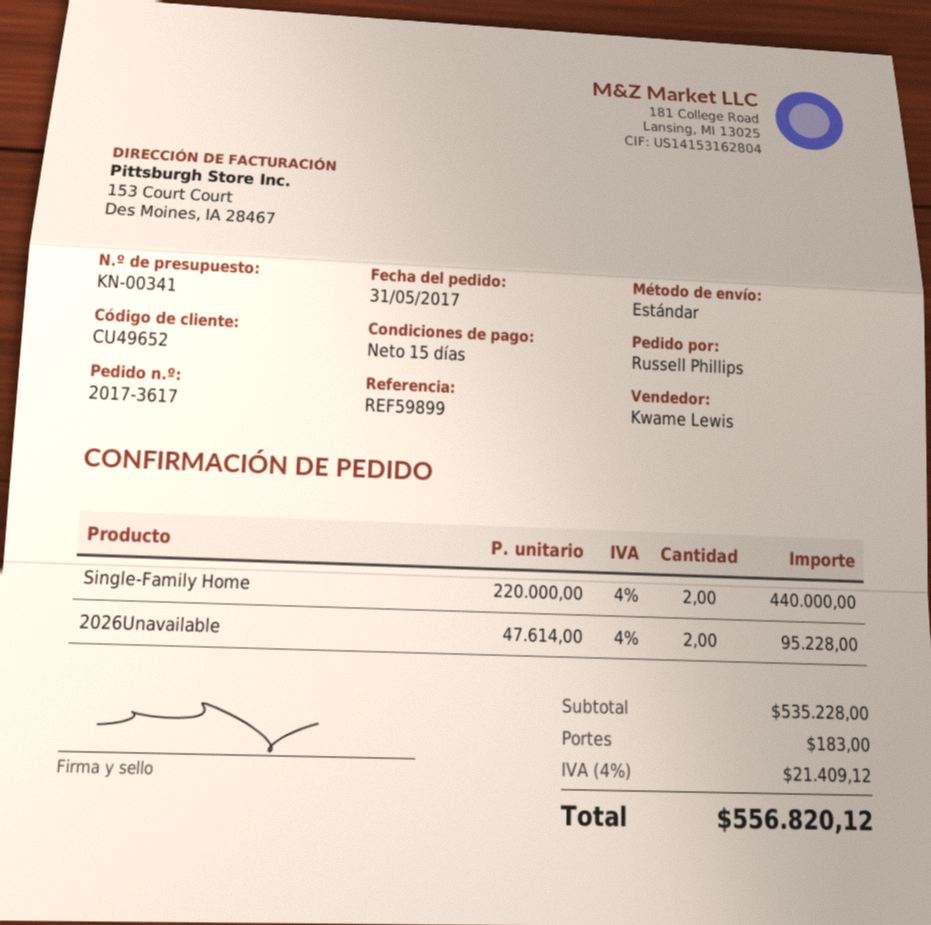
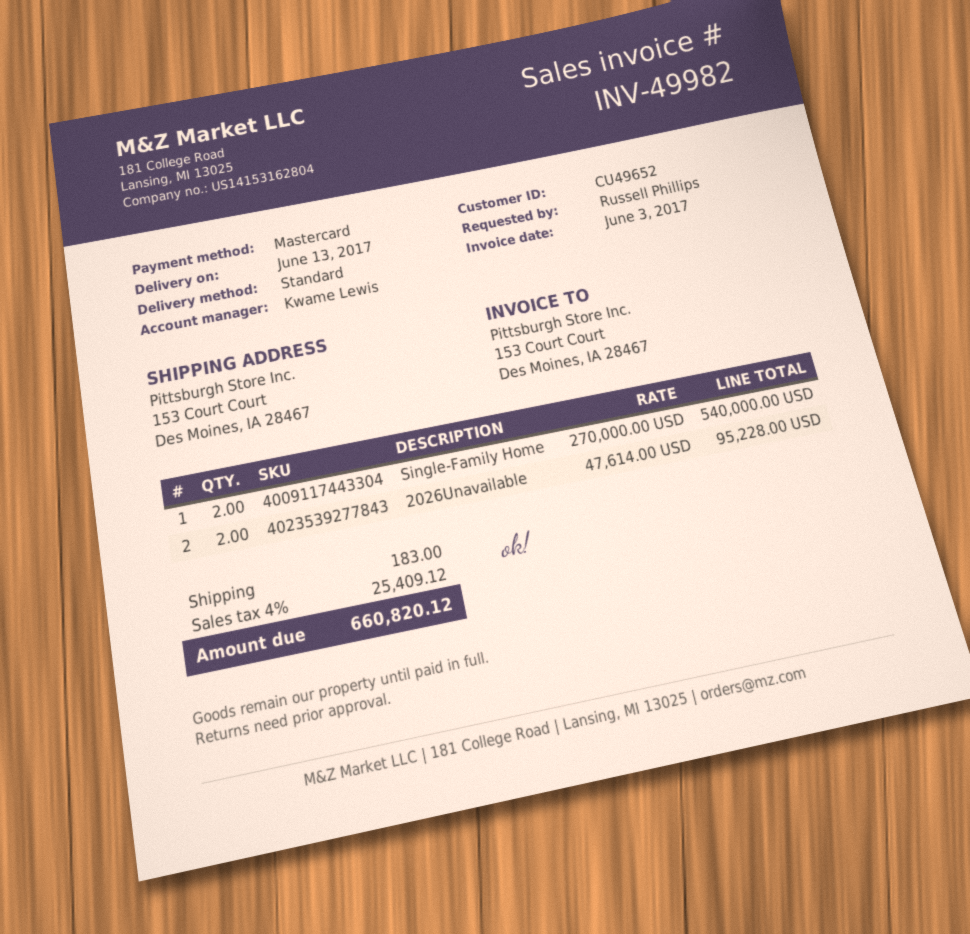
Single-Family Home: 2 x 220000.00 = 440000.00 -> 2 x 270000.00 = 540000.00
tax: 4% = 21409.12 -> 4% = 25409.12
total: 556820.12 -> 660820.12

